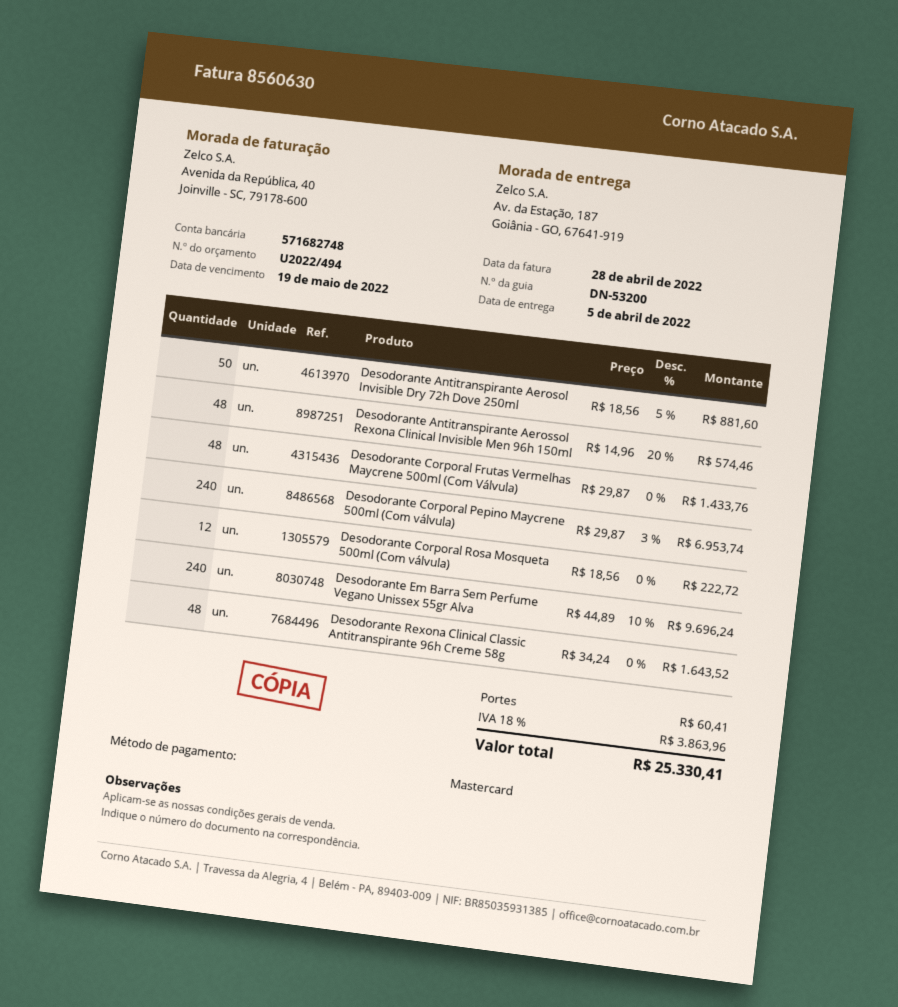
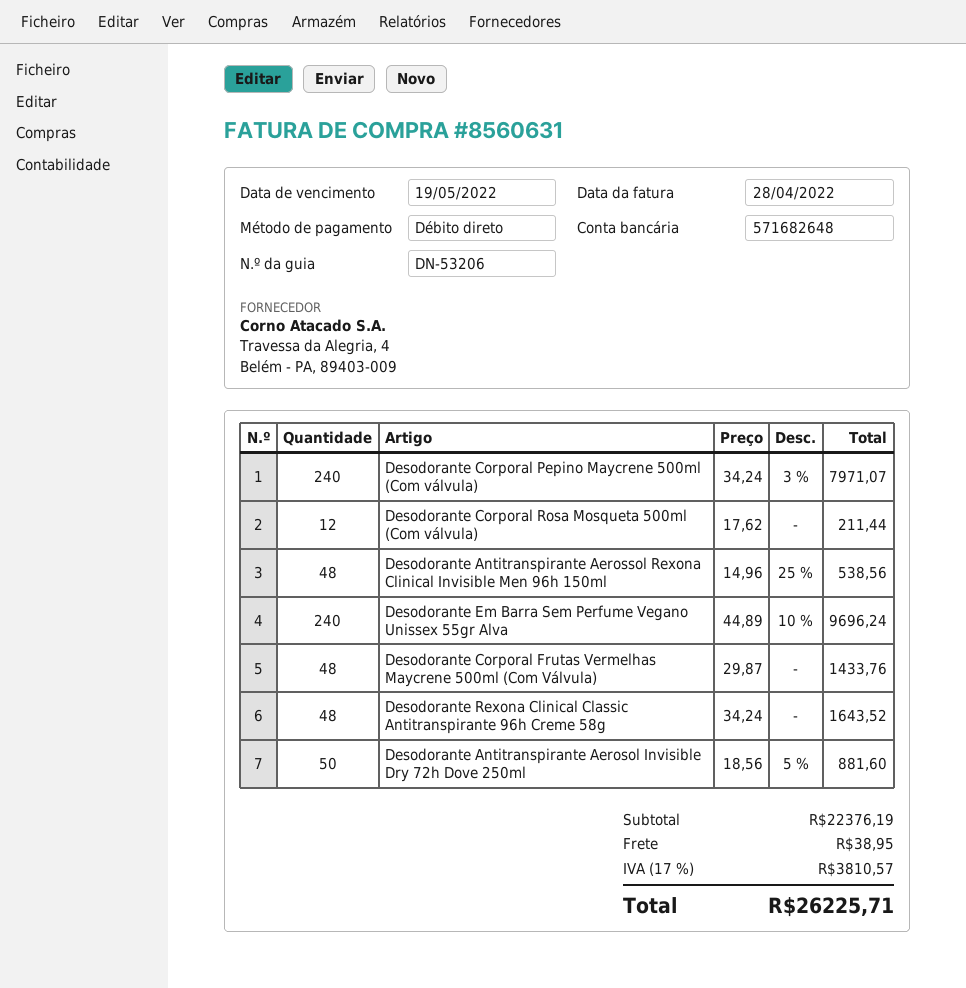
delivery note number: DN-53200 -> DN-53206
invoice number: 8560630 -> 8560631
payment method: Mastercard -> direct debit
bank account: 571682748 -> 571682648
Desodorante Antitranspirante Aerossol Rexona Clinical Invisible Men 96h 150ml: 48 x 14.96 - 20% = 574.46 -> 48 x 14.96 - 25% = 538.56
Desodorante Corporal Pepino Maycrene 500ml (Com válvula): 240 x 29.87 - 3% = 6953.74 -> 240 x 34.24 - 3% = 7971.07
Desodorante Corporal Rosa Mosqueta 500ml (Com válvula): 12 x 18.56 = 222.72 -> 12 x 17.62 = 211.44
shipping: 60.41 -> 38.95
tax: 18% = 3863.96 -> 17% = 3810.57
total: 25330.41 -> 26225.71

